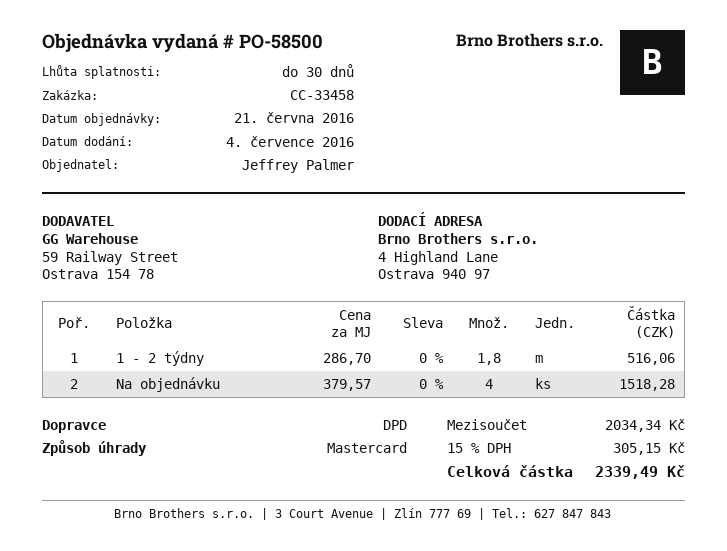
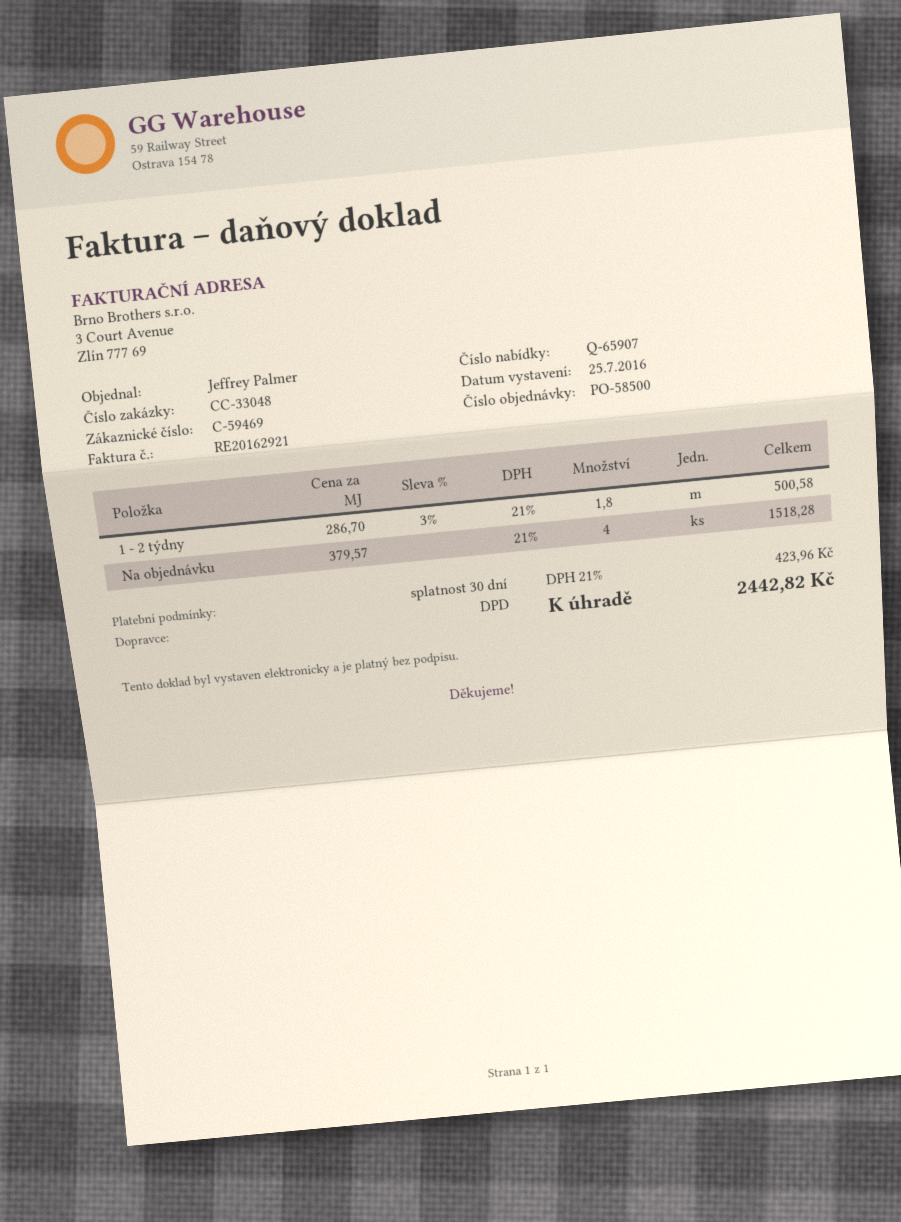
reference: CC-33458 -> CC-33048
1 - 2 týdny: 1.8 x 286.70 = 516.06 -> 1.8 x 286.70 - 3% = 500.58
tax: 15% = 305.15 -> 21% = 423.96
total: 2339.49 -> 2442.82

